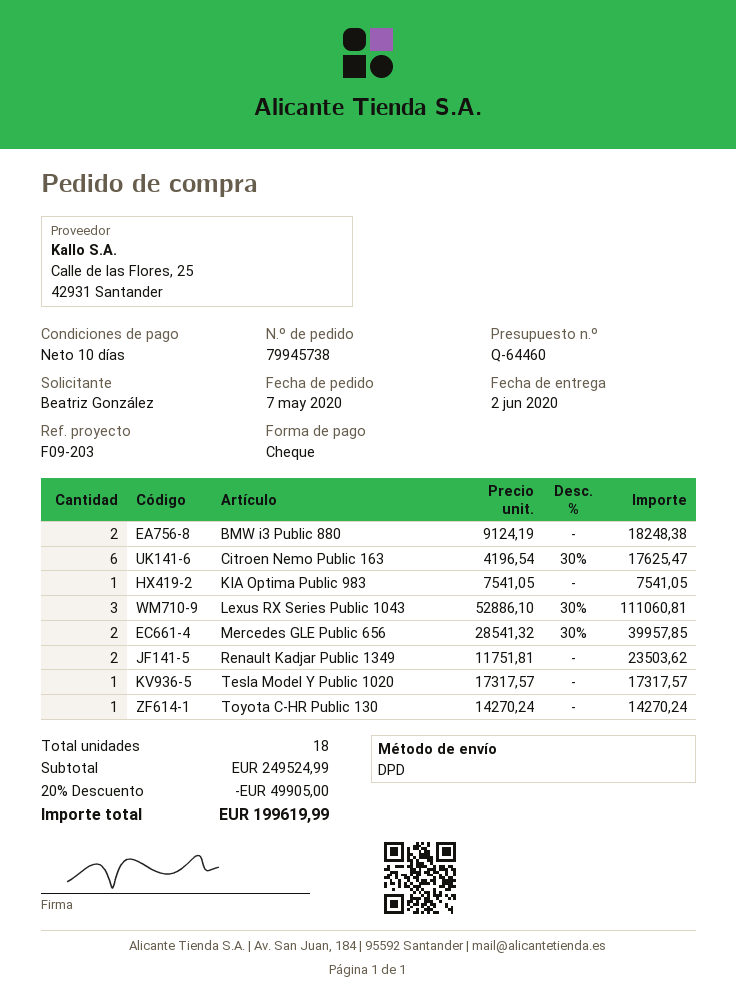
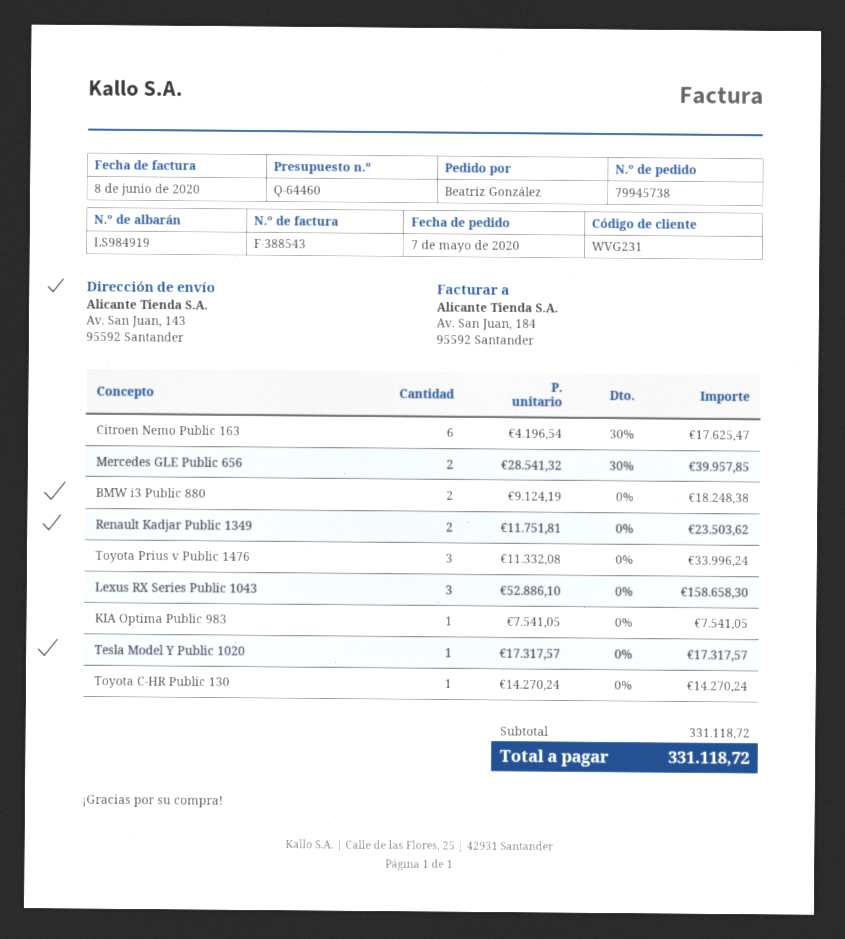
Lexus RX Series Public 1043: 3 x 52886.10 - 30% = 111060.81 -> 3 x 52886.10 = 158658.30
Toyota Prius v Public 1476: none -> 3 x 11332.08 = 33996.24
subtotal: 249524.99 -> 331118.72
discount: 20% = 49905.00 -> none
total: 199619.99 -> 331118.72

